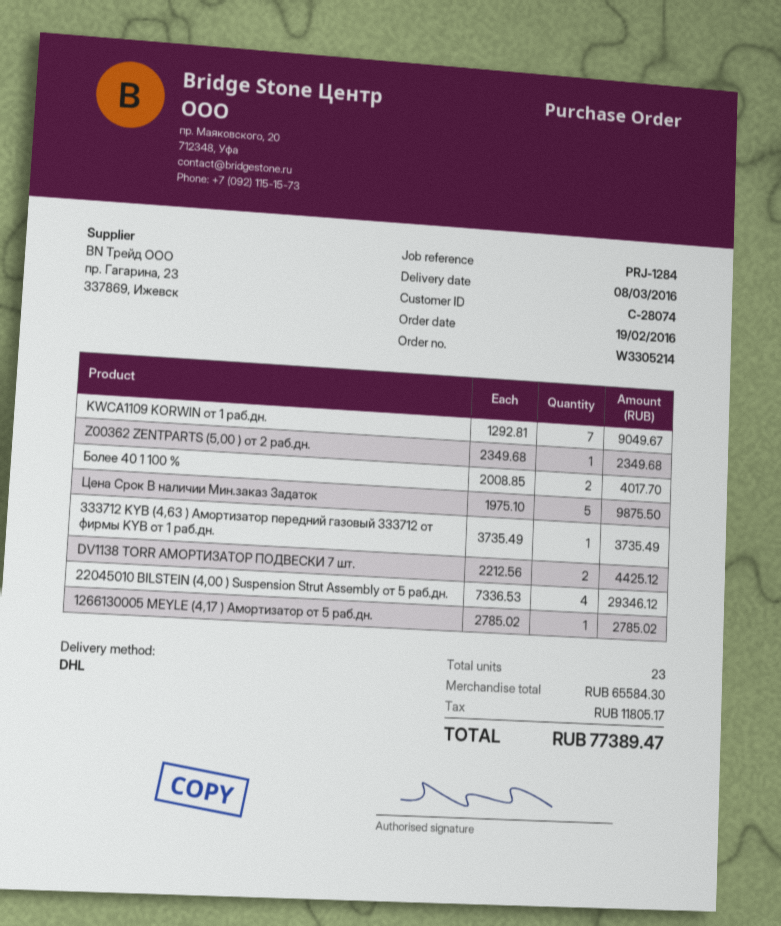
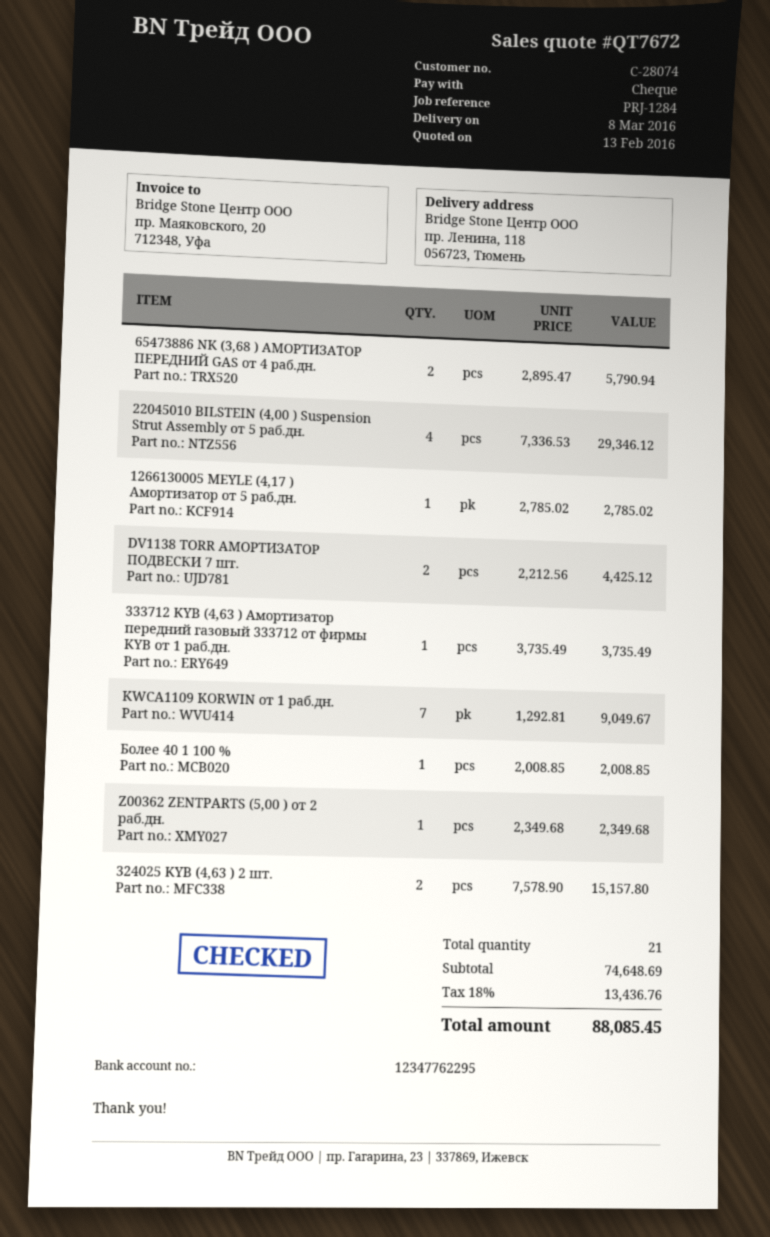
Более 40 1 100 %: 2 x 2008.85 = 4017.70 -> 1 x 2008.85 = 2008.85
Цена Срок В наличии Мин.заказ Задаток: 5 x 1975.10 = 9875.50 -> none
65473886 NK (3,68 ) АМОРТИЗАТОР ПЕРЕДНИЙ GAS от 4 раб.дн.: none -> 2 x 2895.47 = 5790.94
324025 KYB (4,63 ) 2 шт.: none -> 2 x 7578.90 = 15157.80
total quantity: 23 -> 21
subtotal: 65584.30 -> 74648.69
tax: 11805.17 -> 13436.76
total: 77389.47 -> 88085.45

